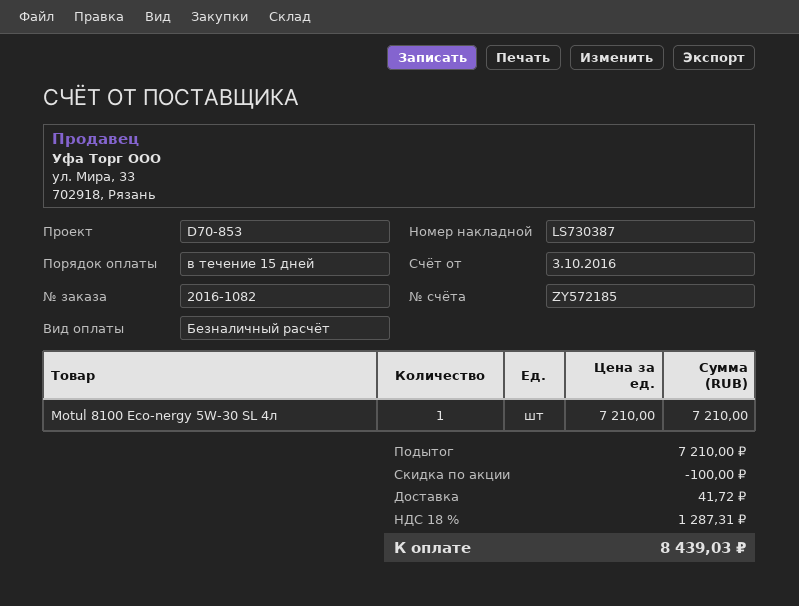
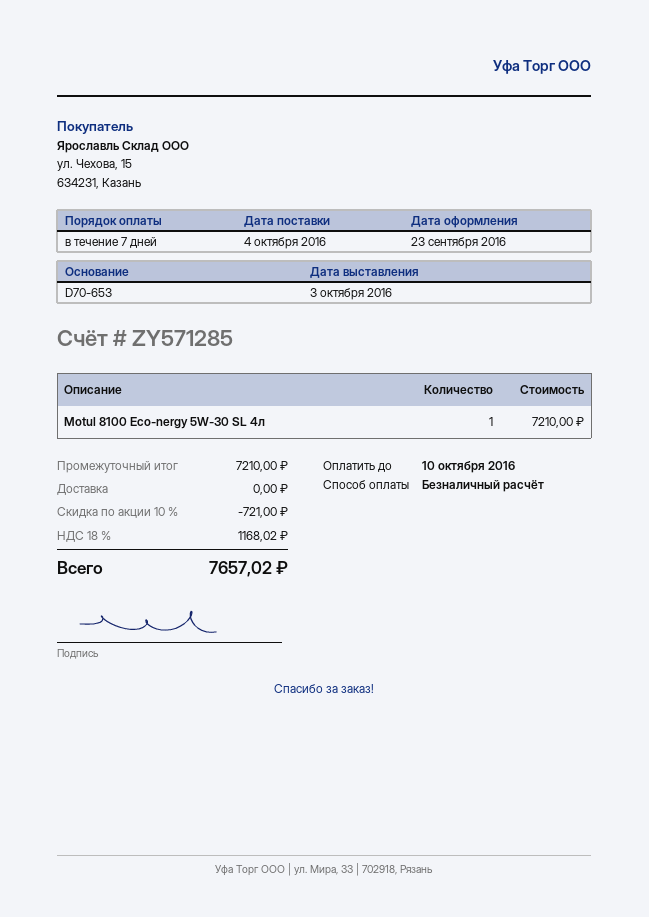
invoice number: ZY572185 -> ZY571285
payment terms: 15 days -> 7 days
reference: D70-853 -> D70-653
discount: 100.00 -> 721.00
shipping: 41.72 -> 0.00
tax: 18% = 1287.31 -> 18% = 1168.02
total: 8439.03 -> 7657.02

